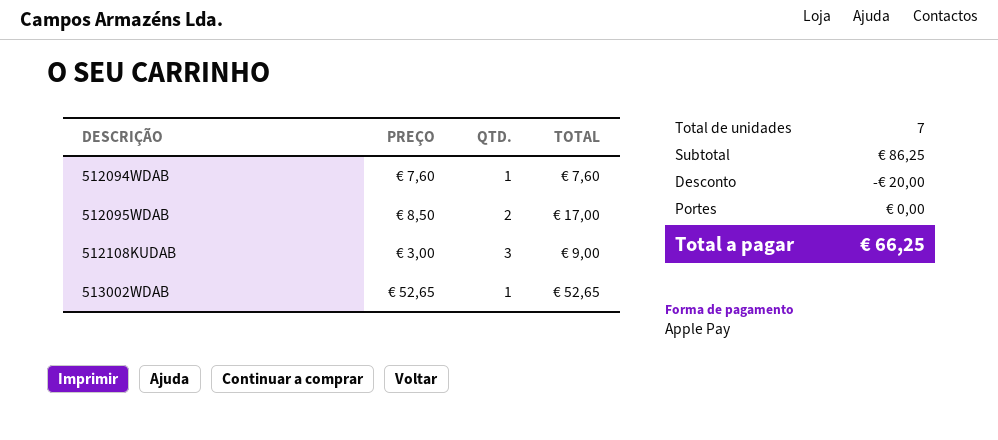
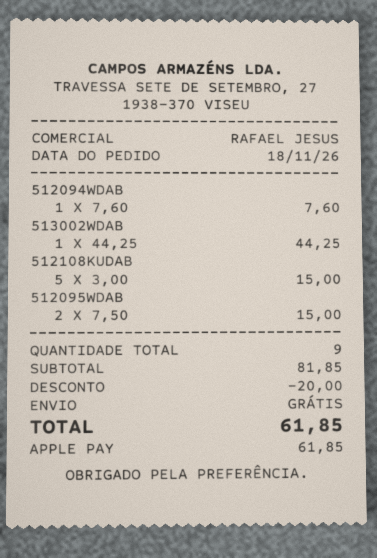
512095WDAB: 2 x 8.50 = 17.00 -> 2 x 7.50 = 15.00
512108KUDAB: 3 x 3.00 = 9.00 -> 5 x 3.00 = 15.00
513002WDAB: 1 x 52.65 = 52.65 -> 1 x 44.25 = 44.25
total quantity: 7 -> 9
subtotal: 86.25 -> 81.85
total: 66.25 -> 61.85

